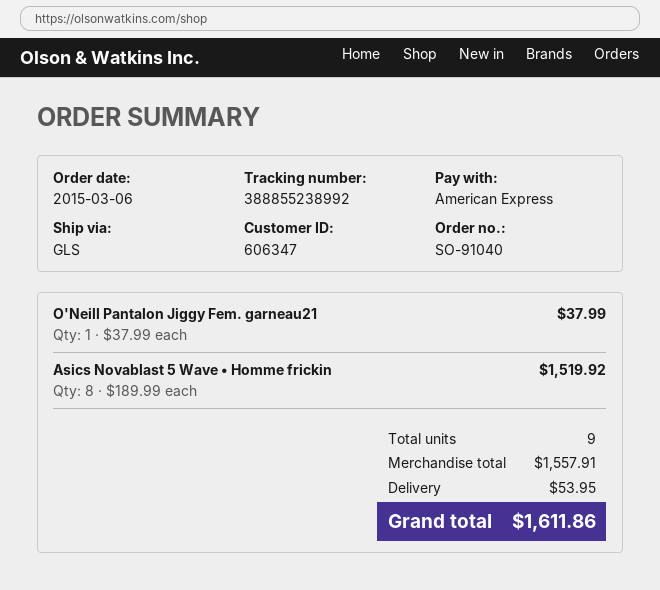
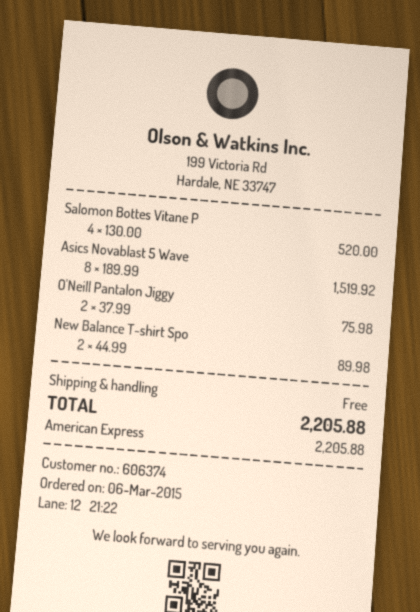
customer number: 606347 -> 606374
O'Neill Pantalon Jiggy Fem. garneau21: 1 x 37.99 = 37.99 -> 2 x 37.99 = 75.98
Salomon Bottes Vitane P: none -> 4 x 130.00 = 520.00
New Balance T-shirt Spo: none -> 2 x 44.99 = 89.98
shipping: 53.95 -> 0.00
total: 1611.86 -> 2205.88

